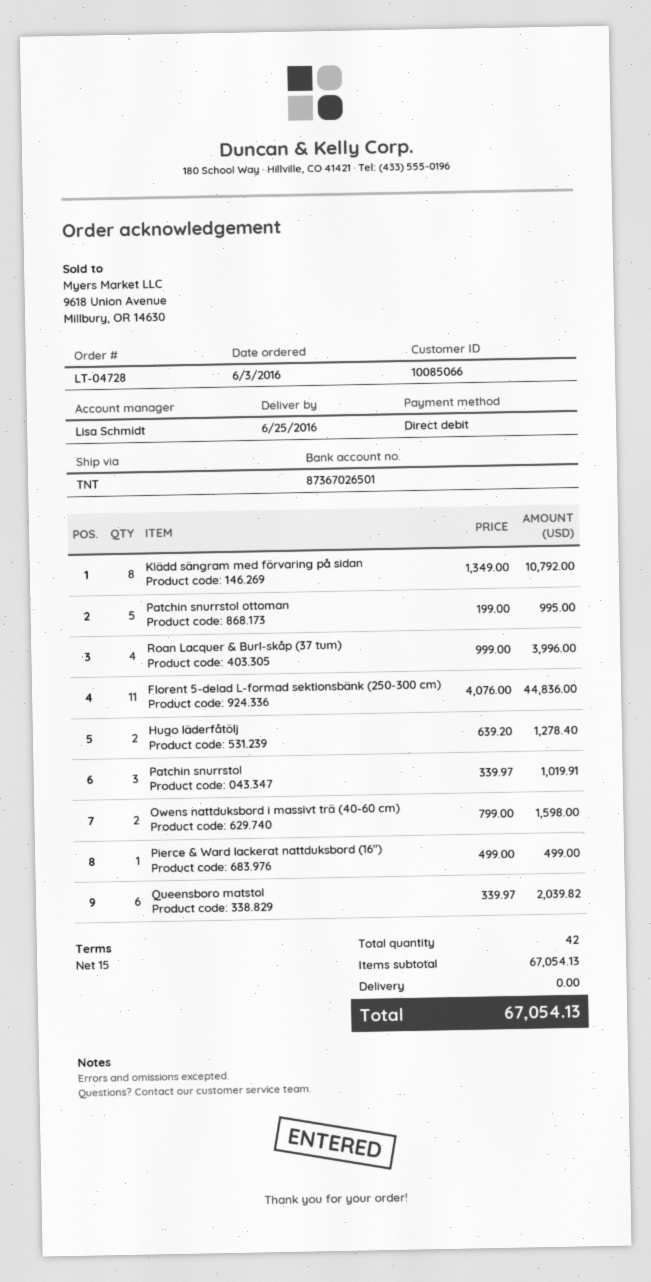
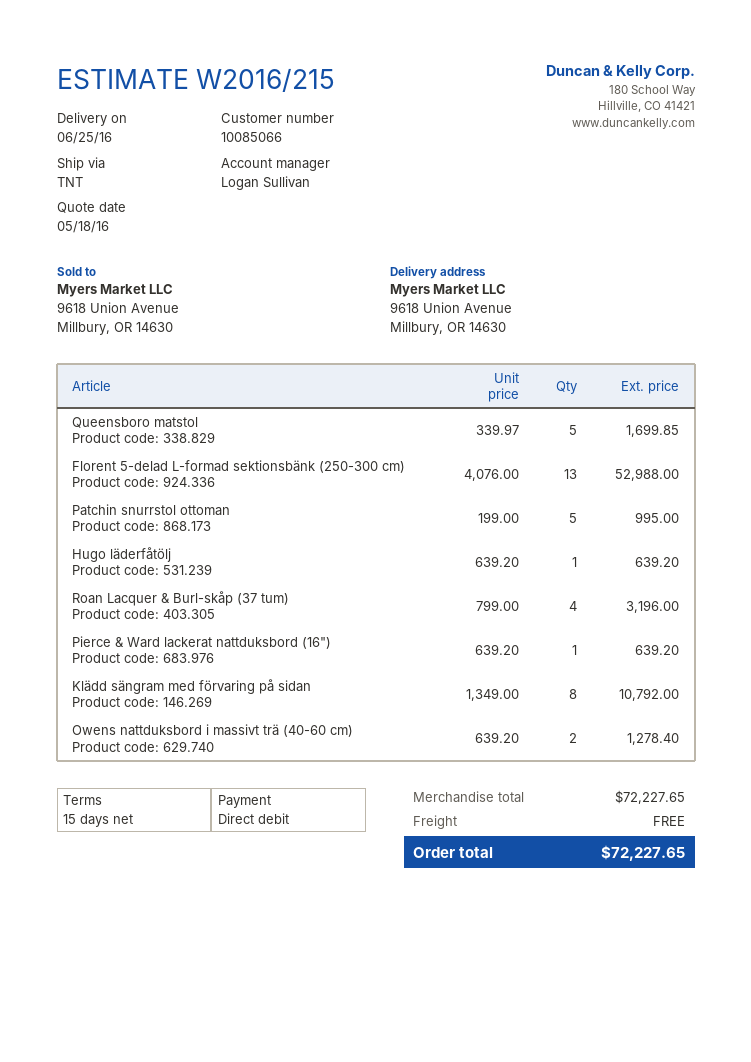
sales rep: Lisa Schmidt -> Logan Sullivan
Roan Lacquer & Burl-skåp (37 tum): 4 x 999.00 = 3996.00 -> 4 x 799.00 = 3196.00
Florent 5-delad L-formad sektionsbänk (250-300 cm): 11 x 4076.00 = 44836.00 -> 13 x 4076.00 = 52988.00
Hugo läderfåtölj: 2 x 639.20 = 1278.40 -> 1 x 639.20 = 639.20
Patchin snurrstol: 3 x 339.97 = 1019.91 -> none
Owens nattduksbord i massivt trä (40-60 cm): 2 x 799.00 = 1598.00 -> 2 x 639.20 = 1278.40
Pierce & Ward lackerat nattduksbord (16"): 1 x 499.00 = 499.00 -> 1 x 639.20 = 639.20
Queensboro matstol: 6 x 339.97 = 2039.82 -> 5 x 339.97 = 1699.85
subtotal: 67054.13 -> 72227.65
total: 67054.13 -> 72227.65

